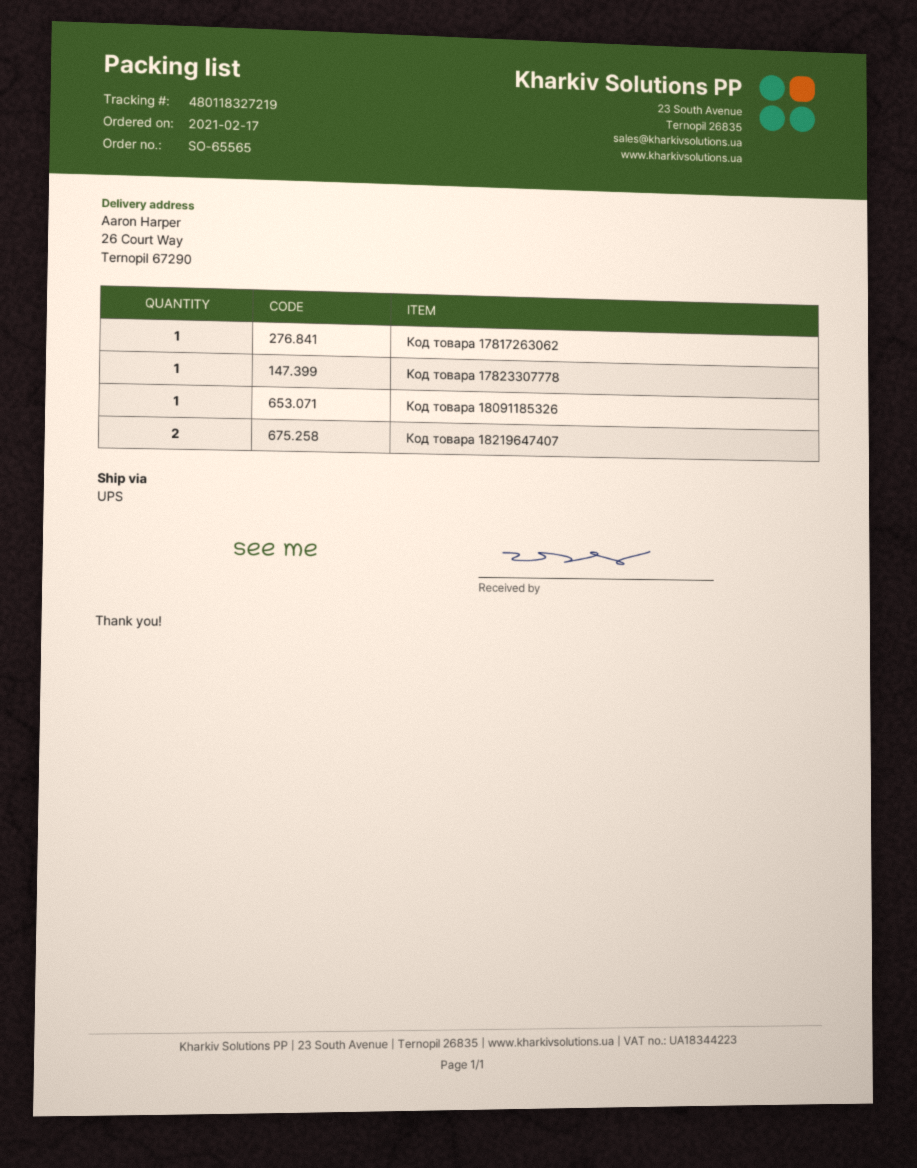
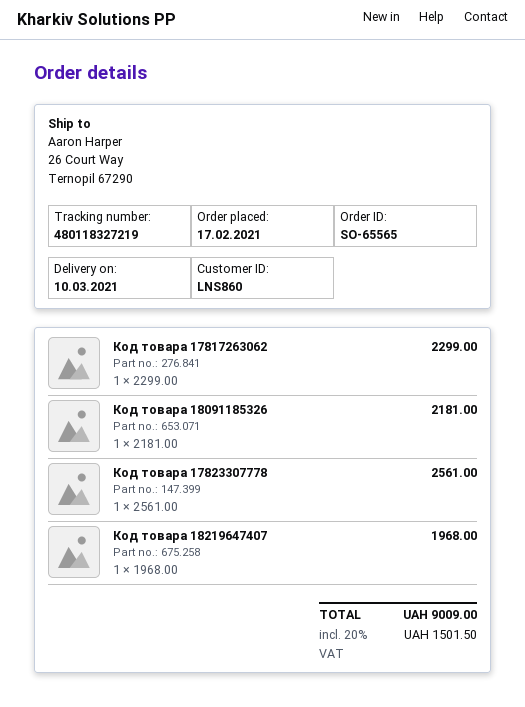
Код товара 18219647407: 2 -> 1

